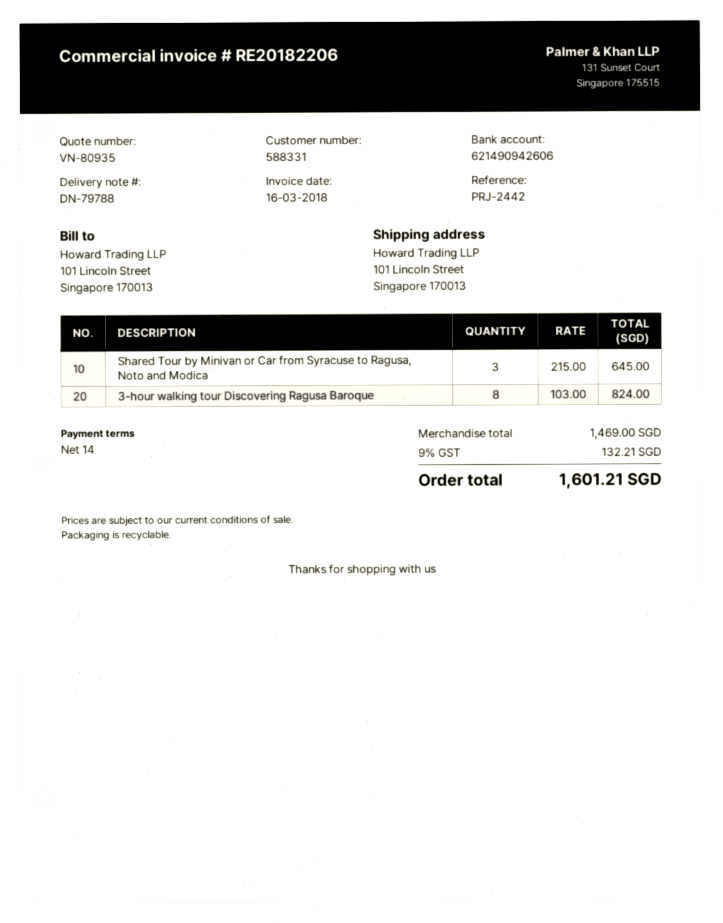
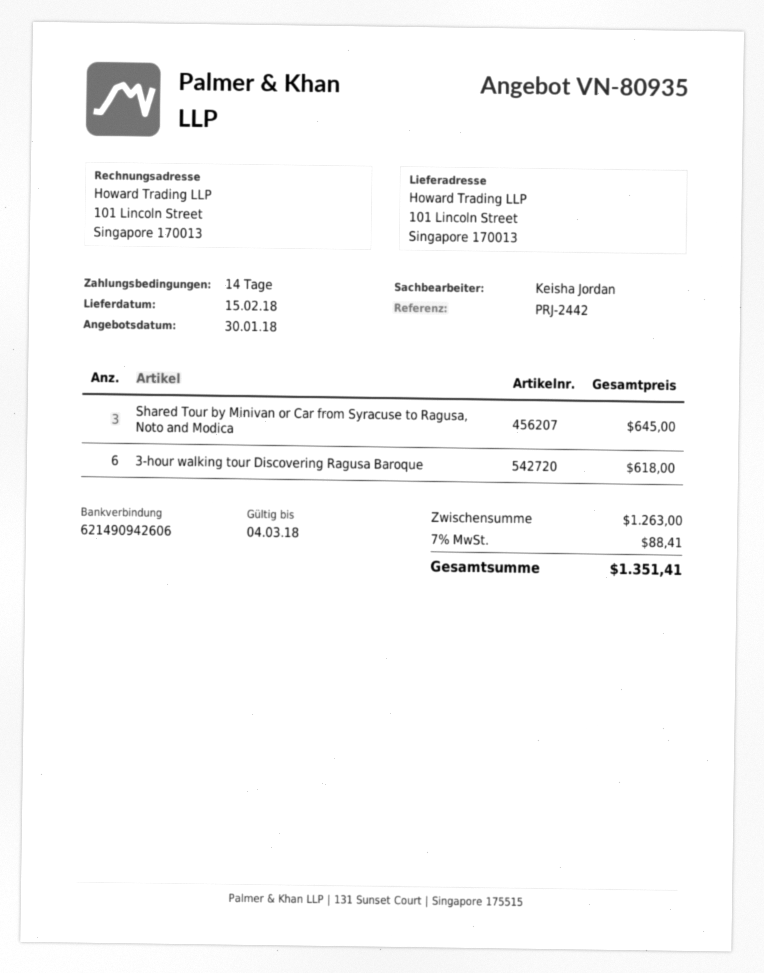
3-hour walking tour Discovering Ragusa Baroque: 8 for 824.00 -> 6 for 618.00
subtotal: 1469.00 -> 1263.00
tax: 9% = 132.21 -> 7% = 88.41
total: 1601.21 -> 1351.41

